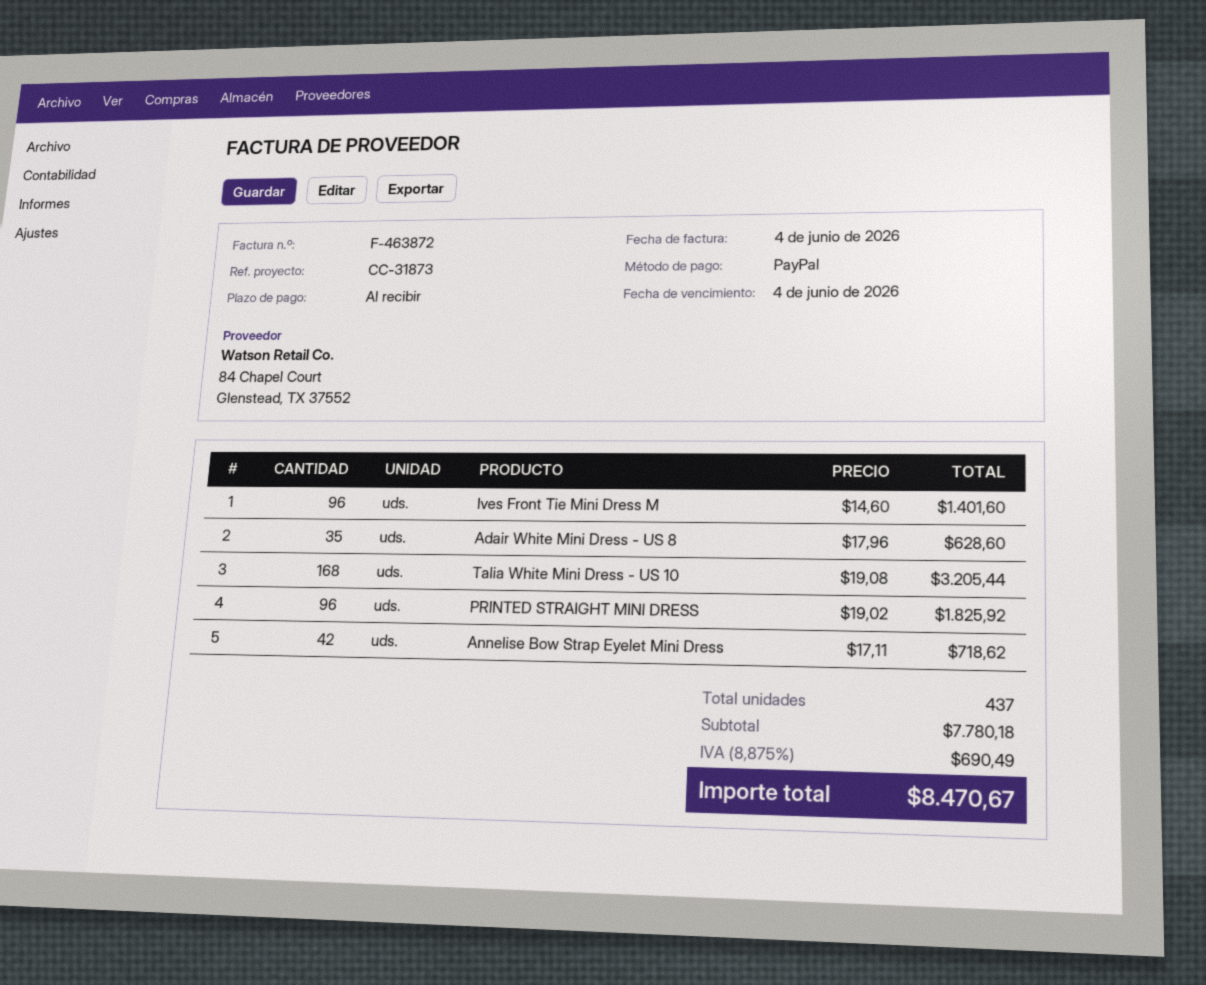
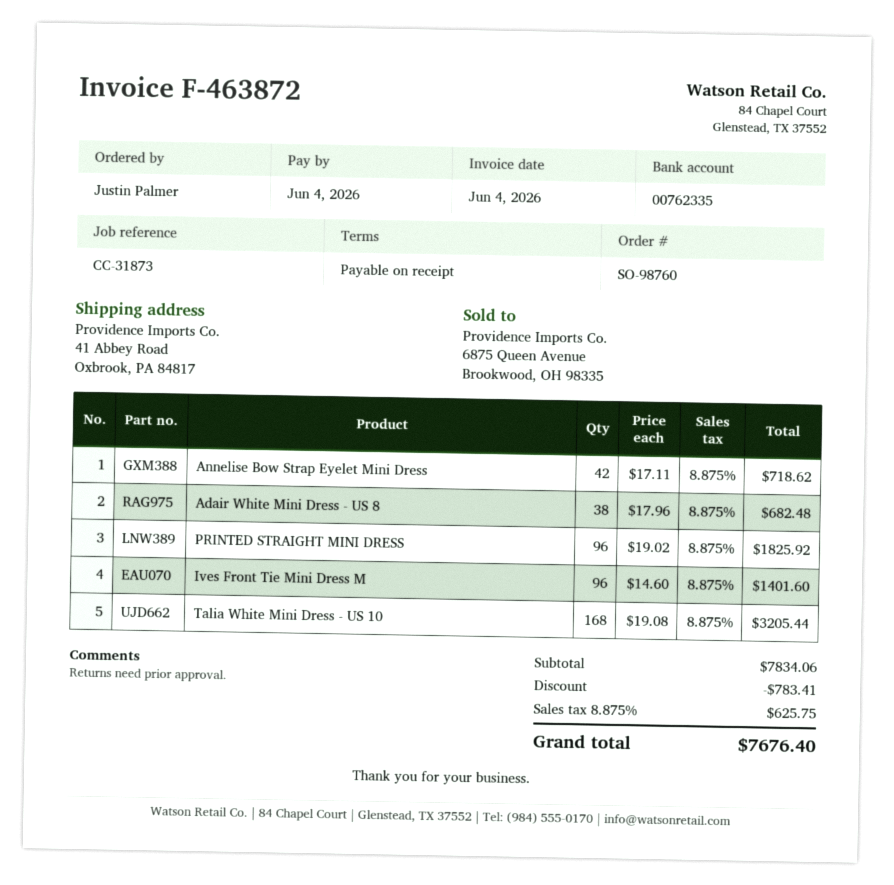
Adair White Mini Dress - US 8: 35 x 17.96 = 628.60 -> 38 x 17.96 = 682.48
subtotal: 7780.18 -> 7834.06
discount: none -> 783.41
tax: 8.875% = 690.49 -> 8.875% = 625.75
total: 8470.67 -> 7676.40

